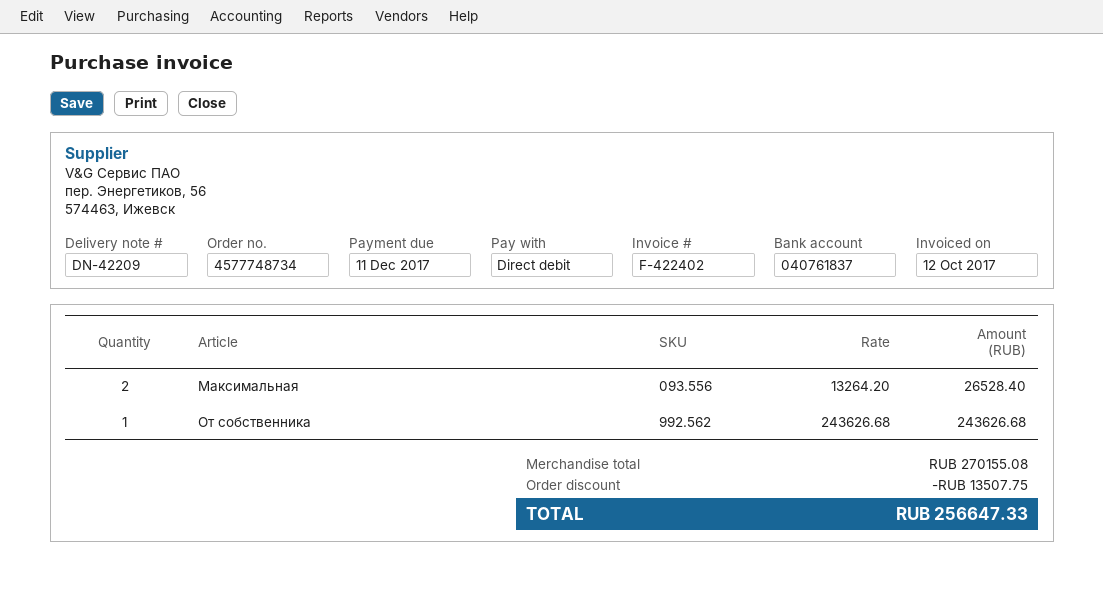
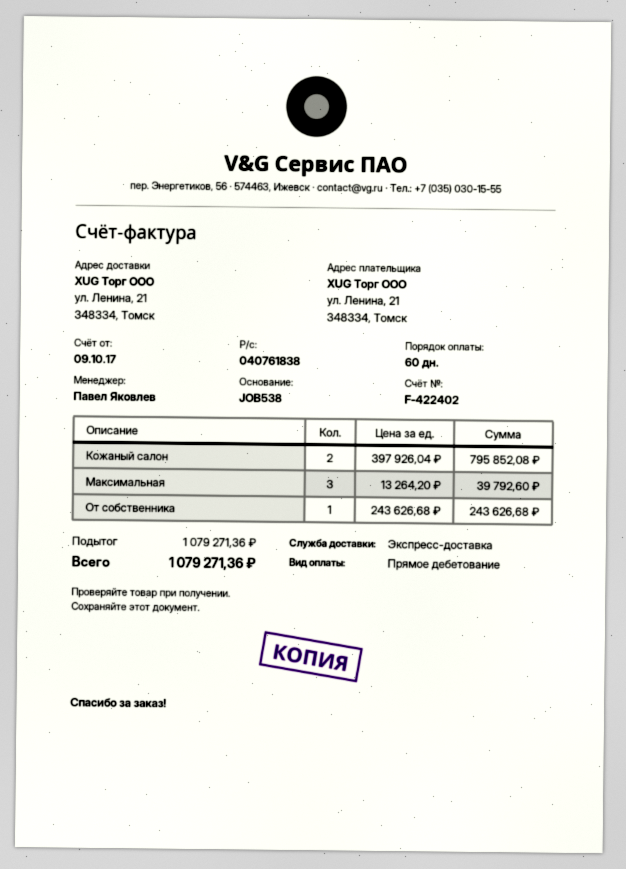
invoice date: 2017-10-12 -> 2017-10-09
bank account: 040761837 -> 040761838
Максимальная: 2 x 13264.20 = 26528.40 -> 3 x 13264.20 = 39792.60
Кожаный салон: none -> 2 x 397926.04 = 795852.08
subtotal: 270155.08 -> 1079271.36
discount: 13507.75 -> none
total: 256647.33 -> 1079271.36

